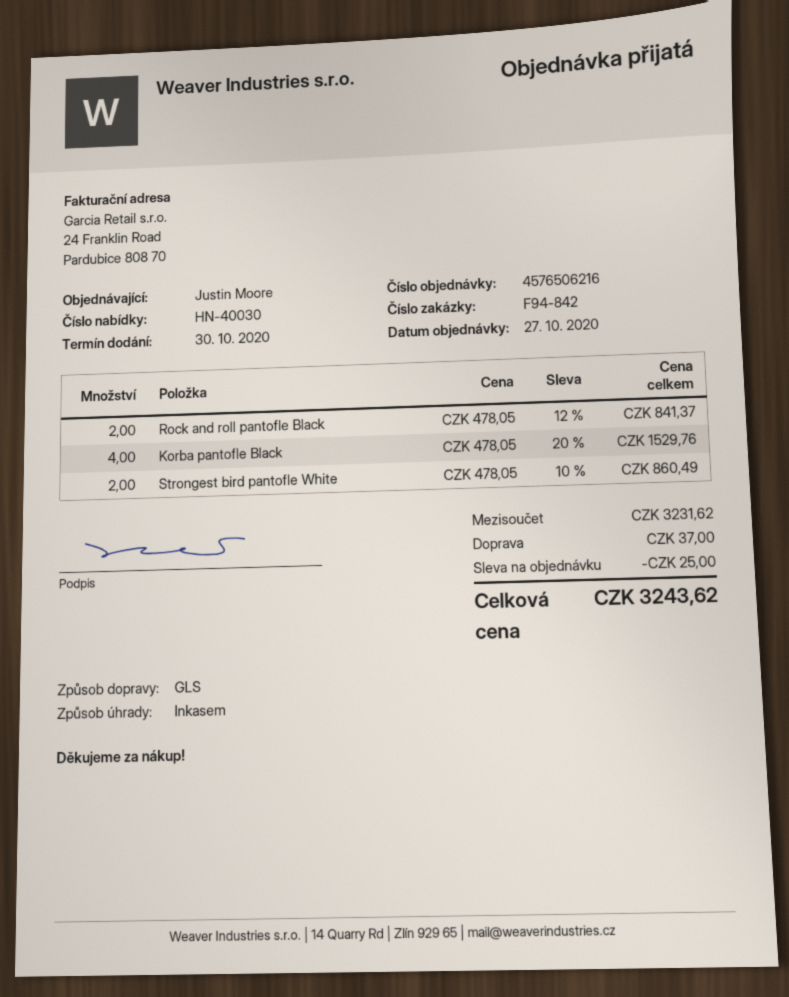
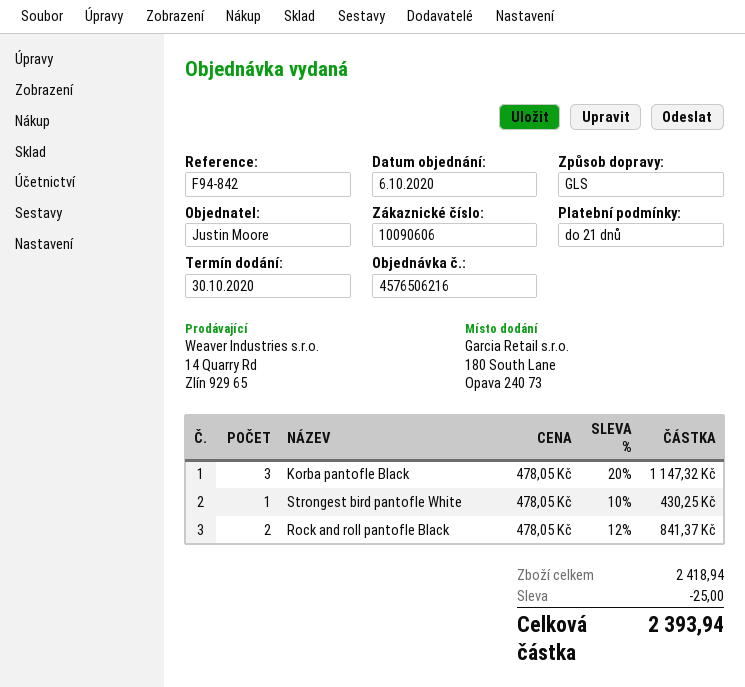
order date: 2020-10-27 -> 2020-10-06
Korba pantofle Black: 4 x 478.05 - 20% = 1529.76 -> 3 x 478.05 - 20% = 1147.32
Strongest bird pantofle White: 2 x 478.05 - 10% = 860.49 -> 1 x 478.05 - 10% = 430.25
subtotal: 3231.62 -> 2418.94
shipping: 37.00 -> none
total: 3243.62 -> 2393.94

